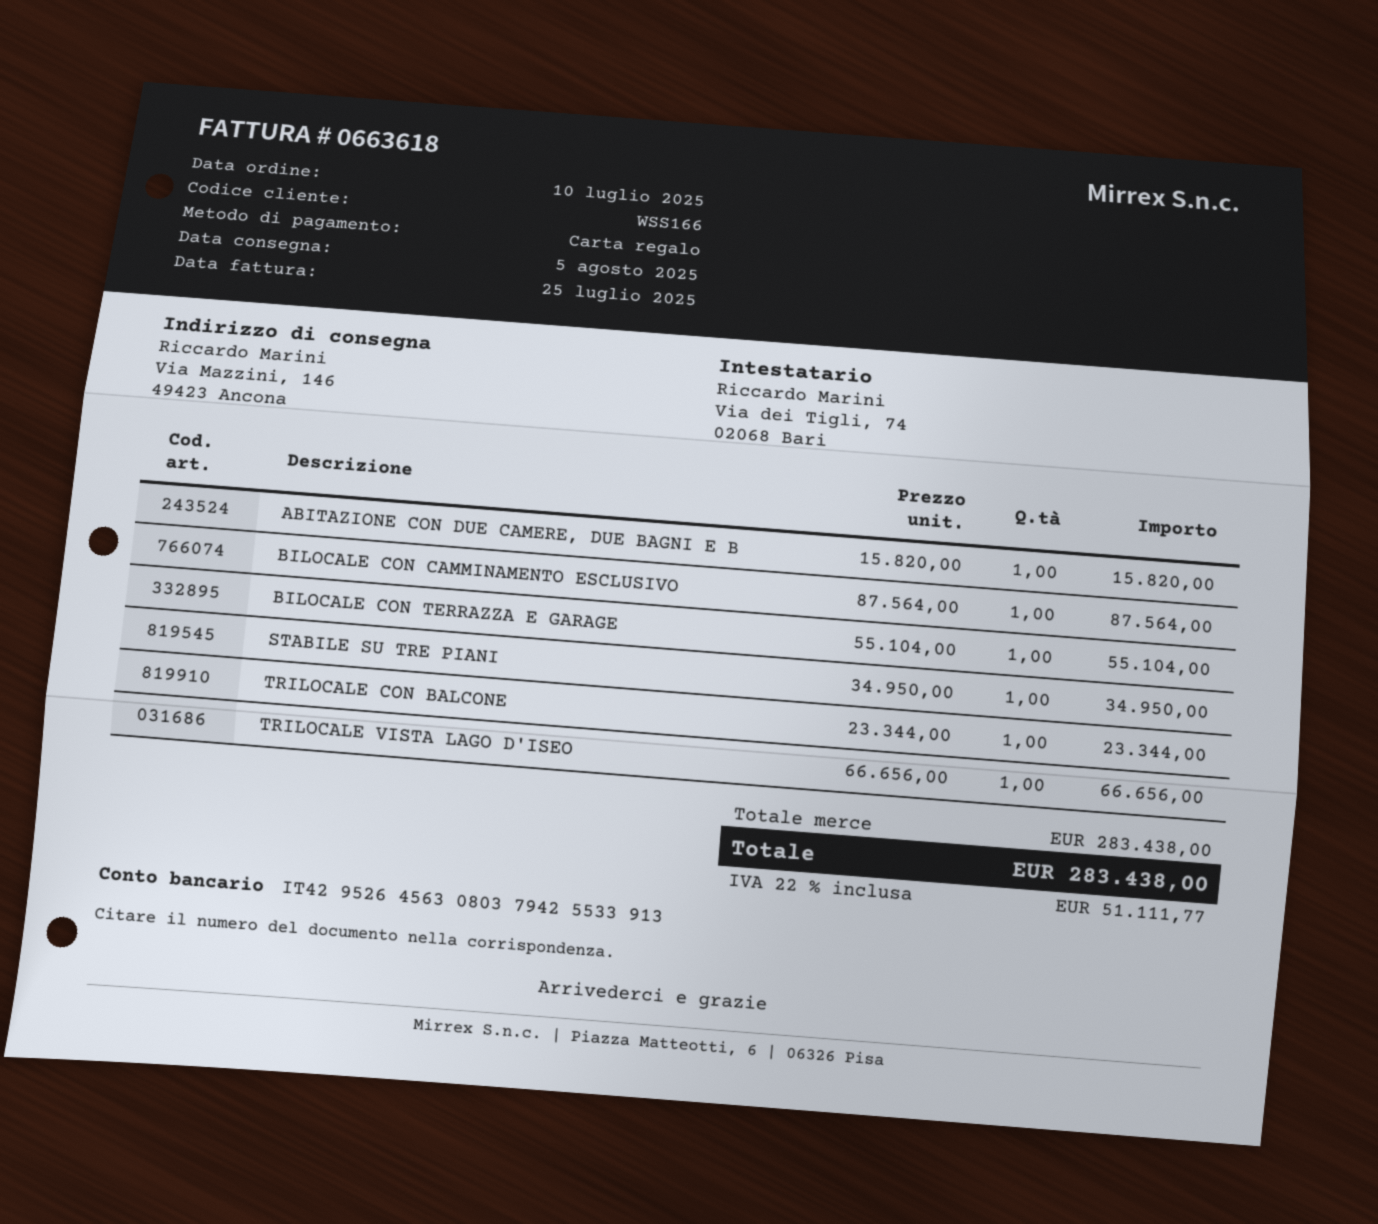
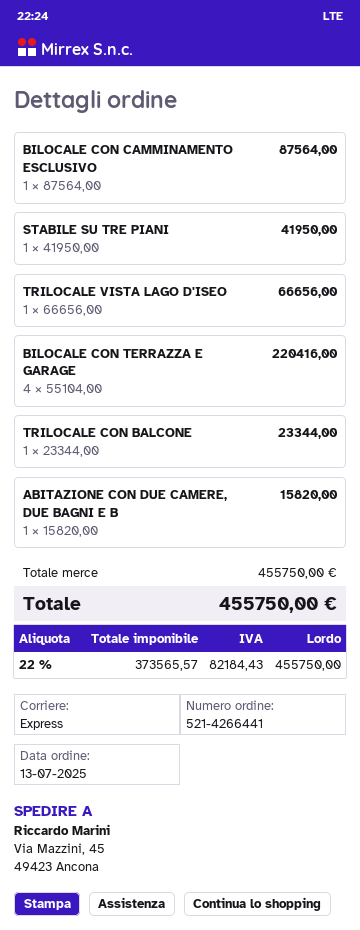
order date: 2025-07-10 -> 2025-07-13
ship to: Via Mazzini, 146, 49423 Ancona -> Via Mazzini, 45, 49423 Ancona
BILOCALE CON TERRAZZA E GARAGE: 1 x 55104.00 = 55104.00 -> 4 x 55104.00 = 220416.00
STABILE SU TRE PIANI: 1 x 34950.00 = 34950.00 -> 1 x 41950.00 = 41950.00
subtotal: 283438.00 -> 455750.00
tax: 22% = 51111.77 -> 22% = 82184.43
total: 283438.00 -> 455750.00

